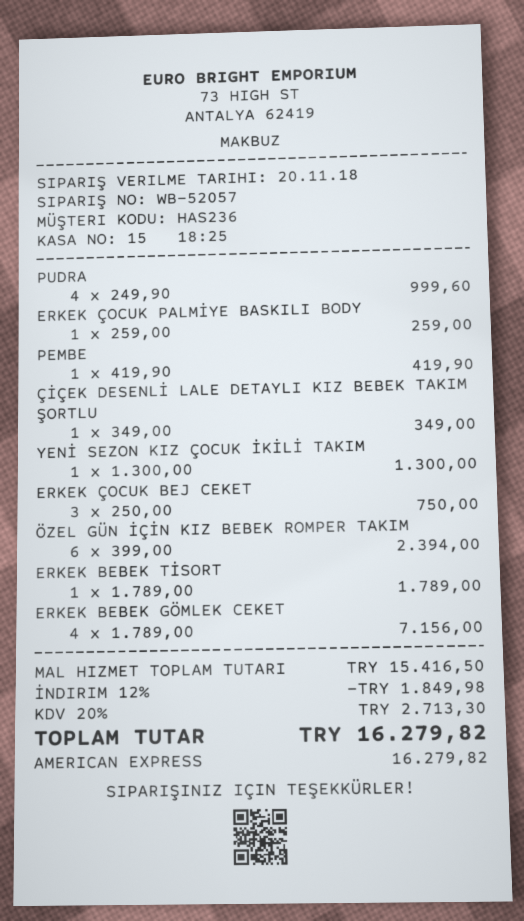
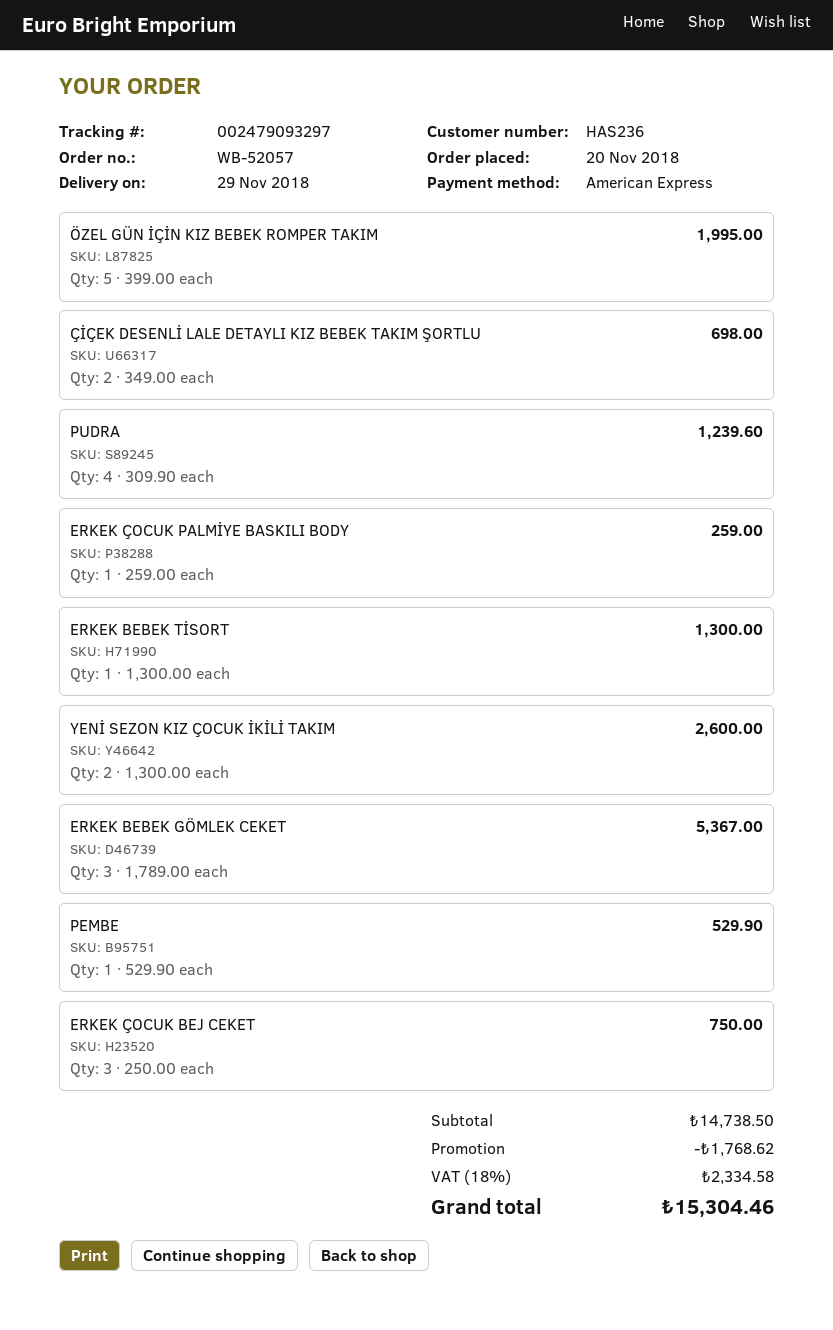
PUDRA: 4 x 249.90 = 999.60 -> 4 x 309.90 = 1239.60
PEMBE: 1 x 419.90 = 419.90 -> 1 x 529.90 = 529.90
ÇİÇEK DESENLİ LALE DETAYLI KIZ BEBEK TAKIM ŞORTLU: 1 x 349.00 = 349.00 -> 2 x 349.00 = 698.00
YENİ SEZON KIZ ÇOCUK İKİLİ TAKIM: 1 x 1300.00 = 1300.00 -> 2 x 1300.00 = 2600.00
ÖZEL GÜN İÇİN KIZ BEBEK ROMPER TAKIM: 6 x 399.00 = 2394.00 -> 5 x 399.00 = 1995.00
ERKEK BEBEK TİSORT: 1 x 1789.00 = 1789.00 -> 1 x 1300.00 = 1300.00
ERKEK BEBEK GÖMLEK CEKET: 4 x 1789.00 = 7156.00 -> 3 x 1789.00 = 5367.00
subtotal: 15416.50 -> 14738.50
discount: 1849.98 -> 1768.62
tax: 20% = 2713.30 -> 18% = 2334.58
total: 16279.82 -> 15304.46

